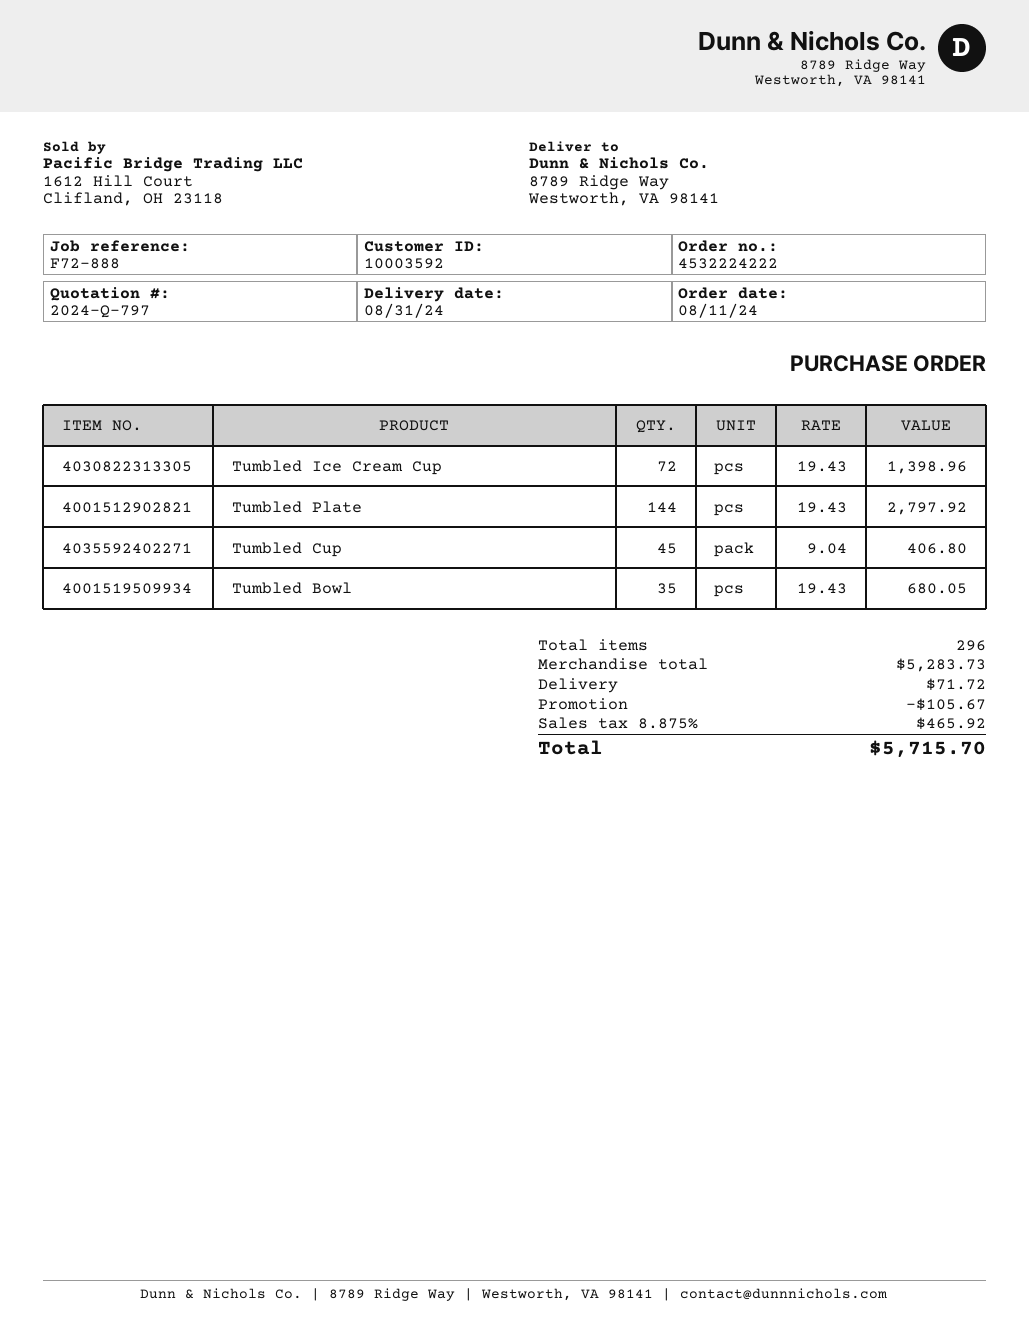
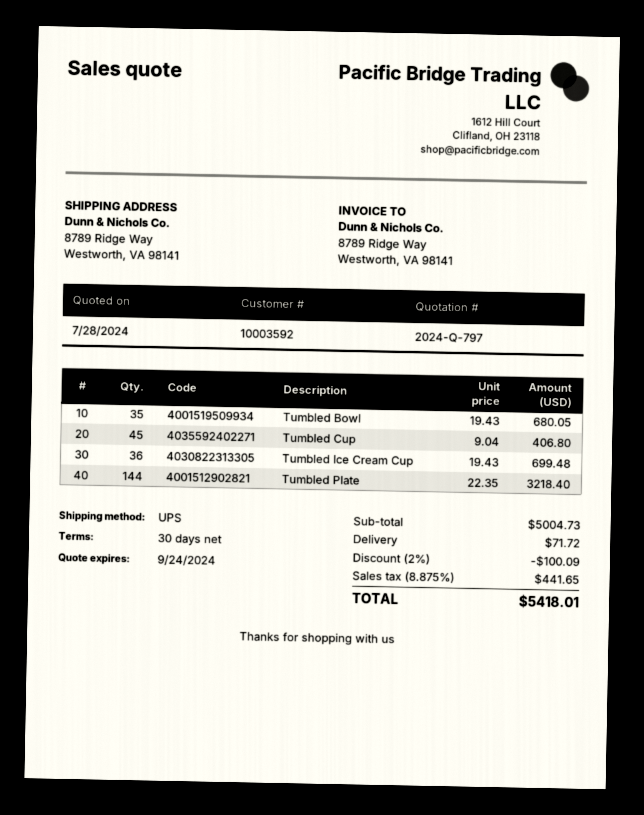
Tumbled Ice Cream Cup: 72 x 19.43 = 1398.96 -> 36 x 19.43 = 699.48
Tumbled Plate: 144 x 19.43 = 2797.92 -> 144 x 22.35 = 3218.40
subtotal: 5283.73 -> 5004.73
discount: 105.67 -> 100.09
tax: 8.875% = 465.92 -> 8.875% = 441.65
total: 5715.70 -> 5418.01

